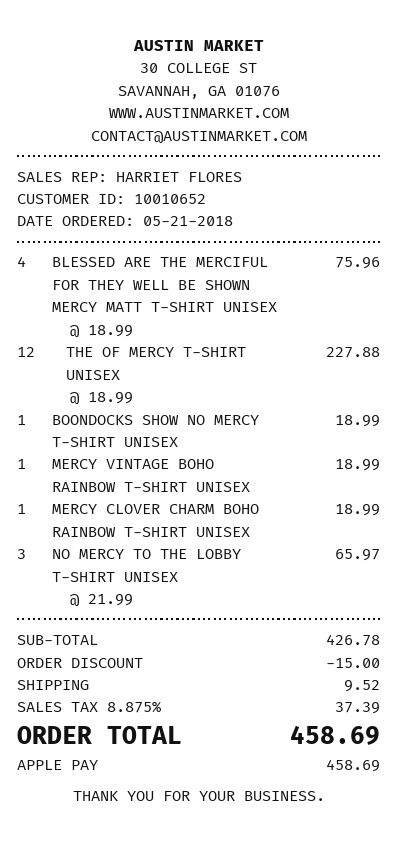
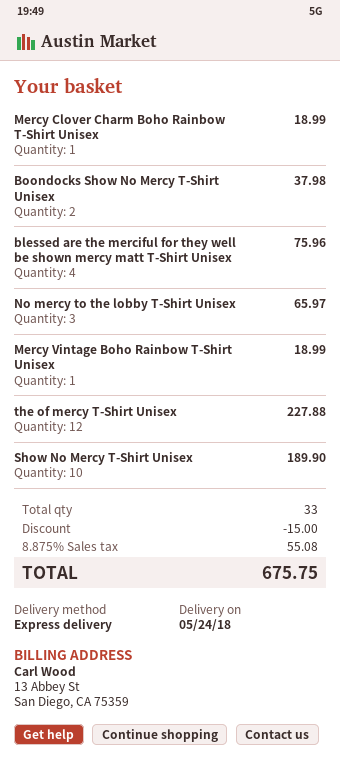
BOONDOCKS SHOW NO MERCY T-SHIRT UNISEX: 1 for 18.99 -> 2 for 37.98
Show No Mercy T-Shirt Unisex: none -> 10 for 189.90
shipping: 9.52 -> none
tax: 8.875% = 37.39 -> 8.875% = 55.08
total: 458.69 -> 675.75

